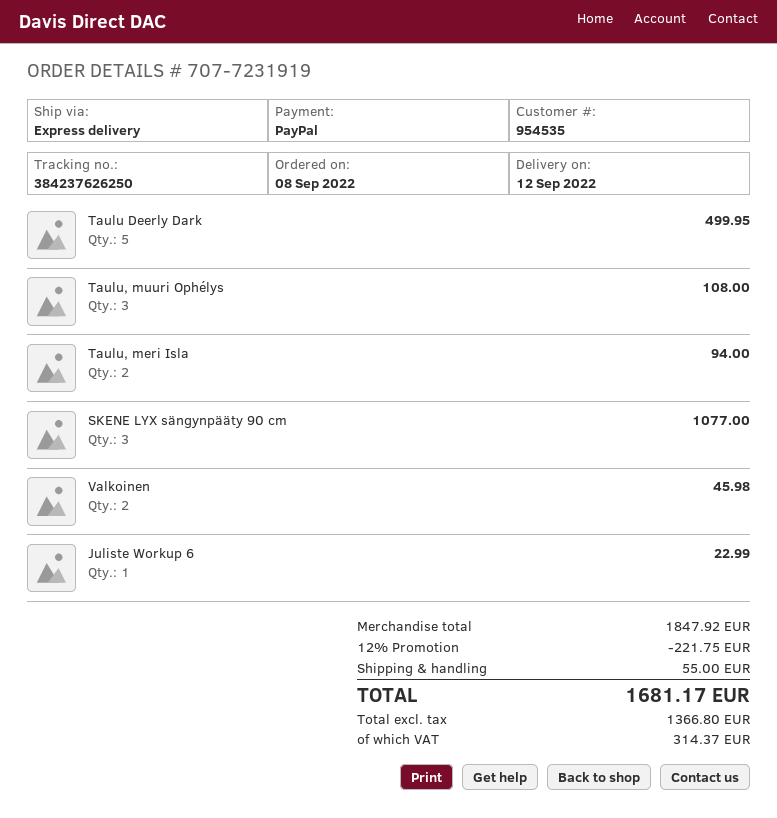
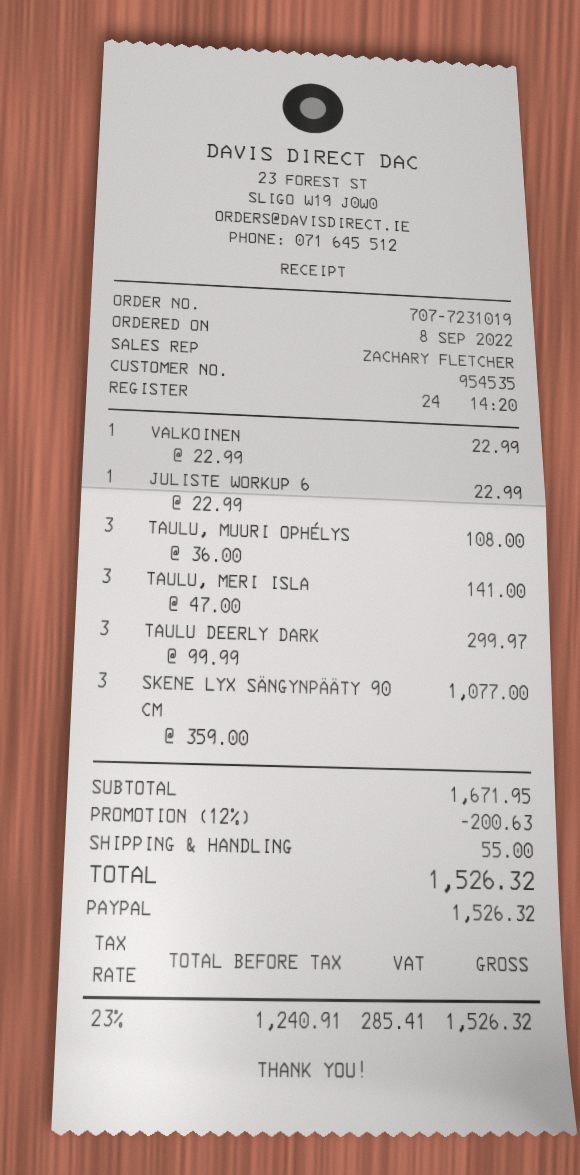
order number: 707-7231919 -> 707-7231019
Taulu Deerly Dark: 5 for 499.95 -> 3 for 299.97
Taulu, meri Isla: 2 for 94.00 -> 3 for 141.00
Valkoinen: 2 for 45.98 -> 1 for 22.99
subtotal: 1847.92 -> 1671.95
discount: 12% = 221.75 -> 12% = 200.63
net: 1366.80 -> 1240.91
tax: 314.37 -> 285.41
total: 1681.17 -> 1526.32

